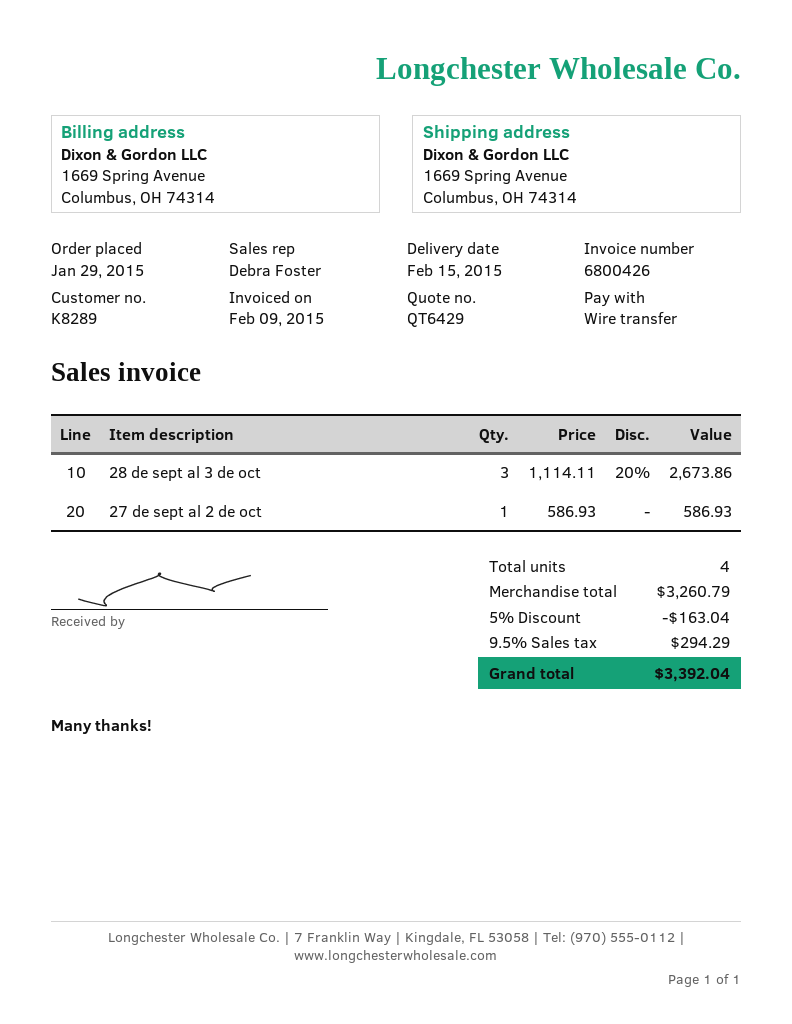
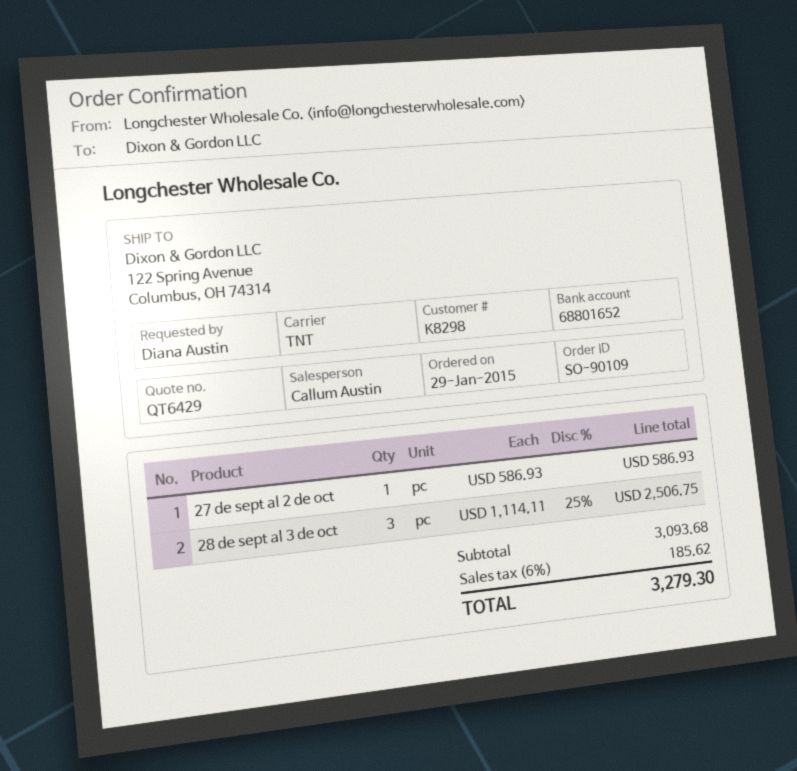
customer number: K8289 -> K8298
sales rep: Debra Foster -> Callum Austin
ship to: 1669 Spring Avenue, Columbus, OH 74314 -> 122 Spring Avenue, Columbus, OH 74314
28 de sept al 3 de oct: 3 x 1114.11 - 20% = 2673.86 -> 3 x 1114.11 - 25% = 2506.75
subtotal: 3260.79 -> 3093.68
discount: 5% = 163.04 -> none
tax: 9.5% = 294.29 -> 6% = 185.62
total: 3392.04 -> 3279.30

